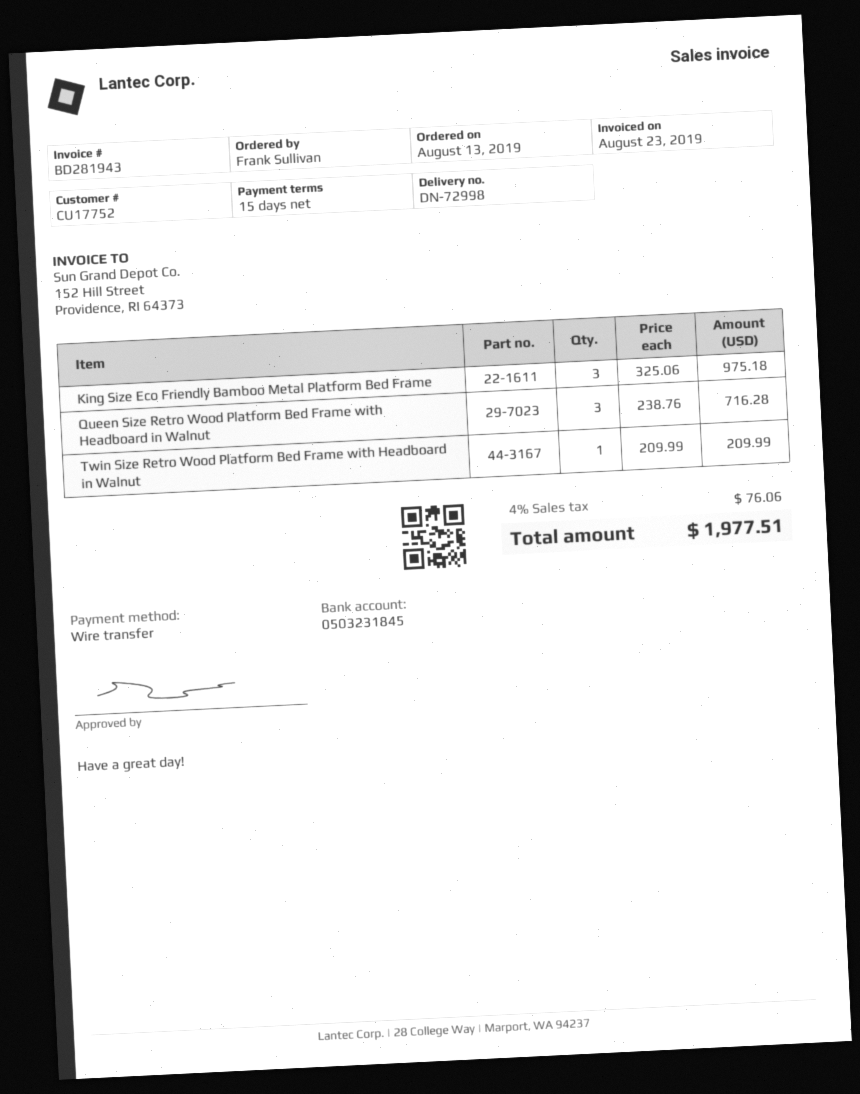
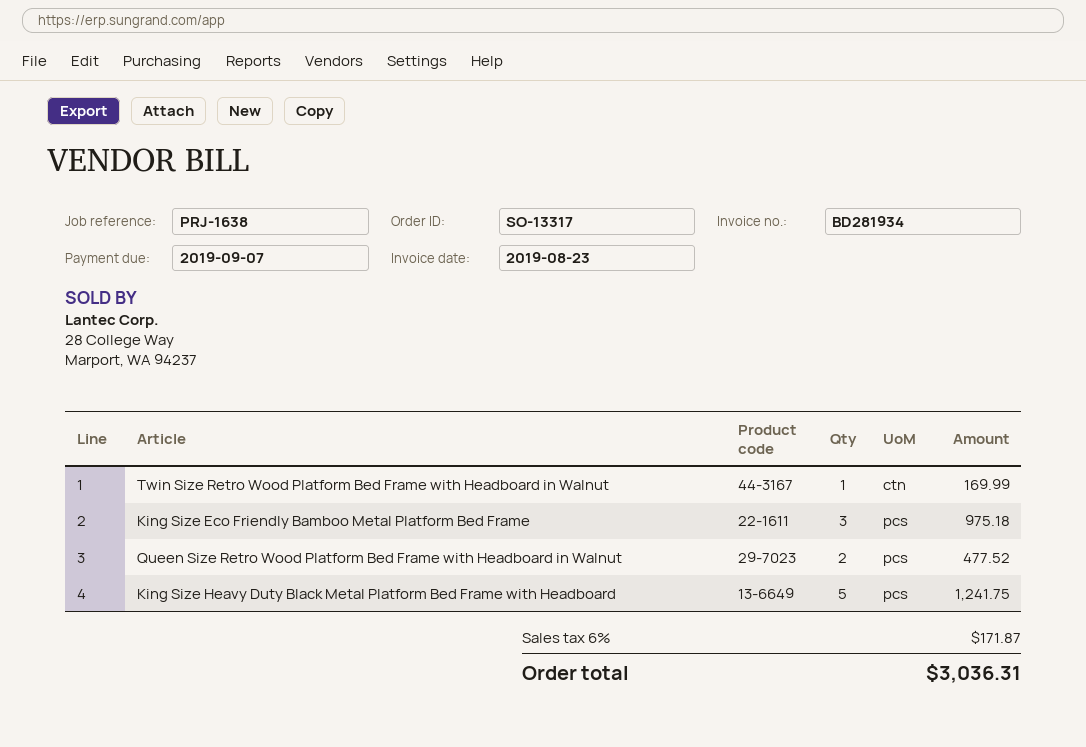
invoice number: BD281943 -> BD281934
Queen Size Retro Wood Platform Bed Frame with Headboard in Walnut: 3 for 716.28 -> 2 for 477.52
Twin Size Retro Wood Platform Bed Frame with Headboard in Walnut: 1 for 209.99 -> 1 for 169.99
King Size Heavy Duty Black Metal Platform Bed Frame with Headboard: none -> 5 for 1241.75
tax: 4% = 76.06 -> 6% = 171.87
total: 1977.51 -> 3036.31

